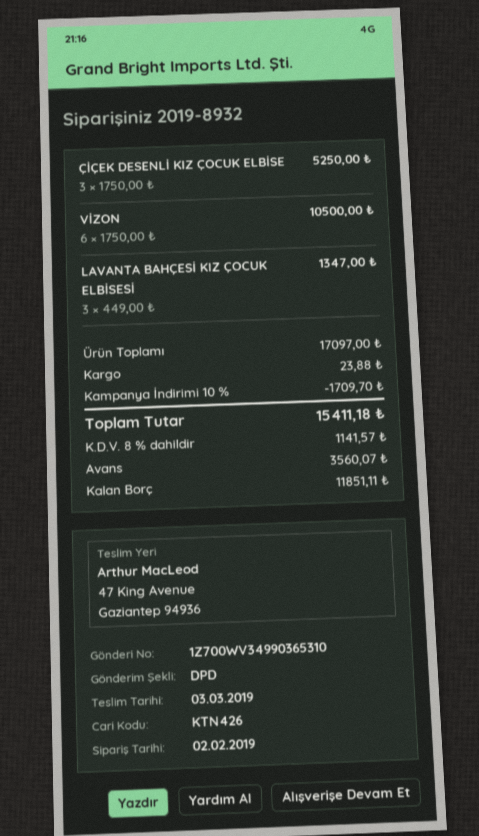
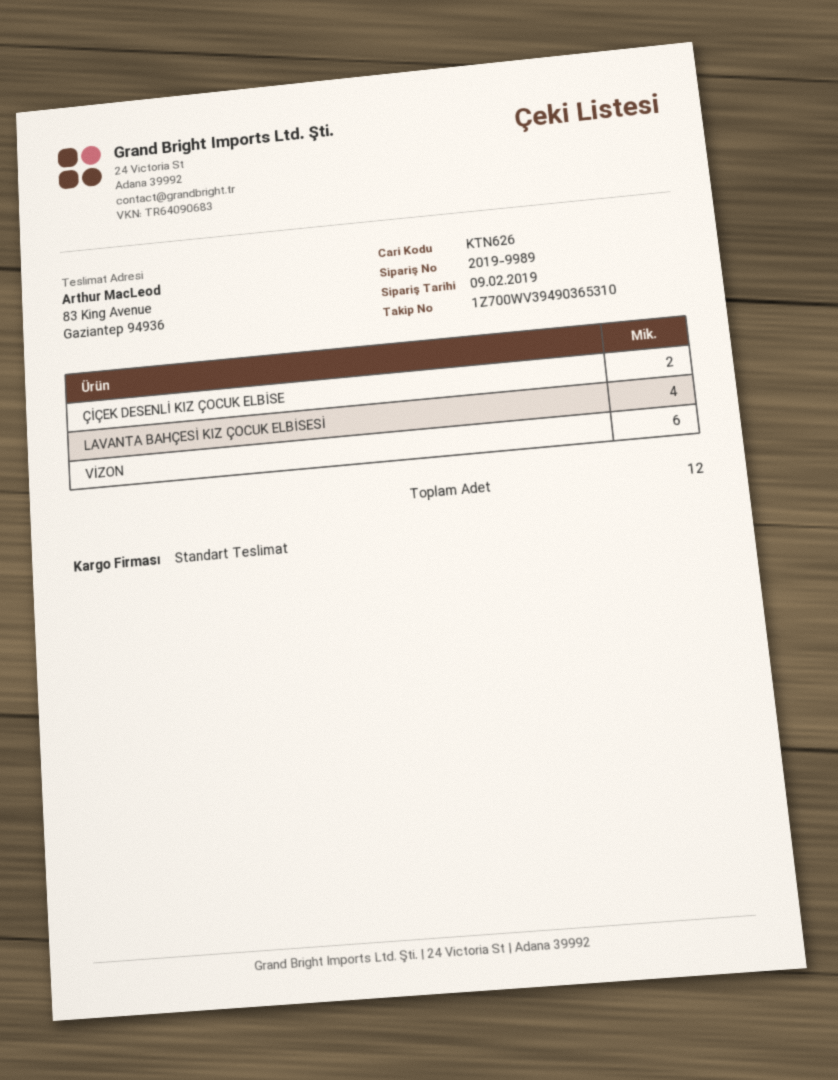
order number: 2019-8932 -> 2019-9989
order date: 2019-02-02 -> 2019-02-09
customer number: KTN426 -> KTN626
shipping method: DPD -> standard
tracking number: 1Z700WV34990365310 -> 1Z700WV39490365310
ship to: 47 King Avenue, Gaziantep 94936 -> 83 King Avenue, Gaziantep 94936
ÇİÇEK DESENLİ KIZ ÇOCUK ELBİSE: 3 -> 2
LAVANTA BAHÇESİ KIZ ÇOCUK ELBİSESİ: 3 -> 4

